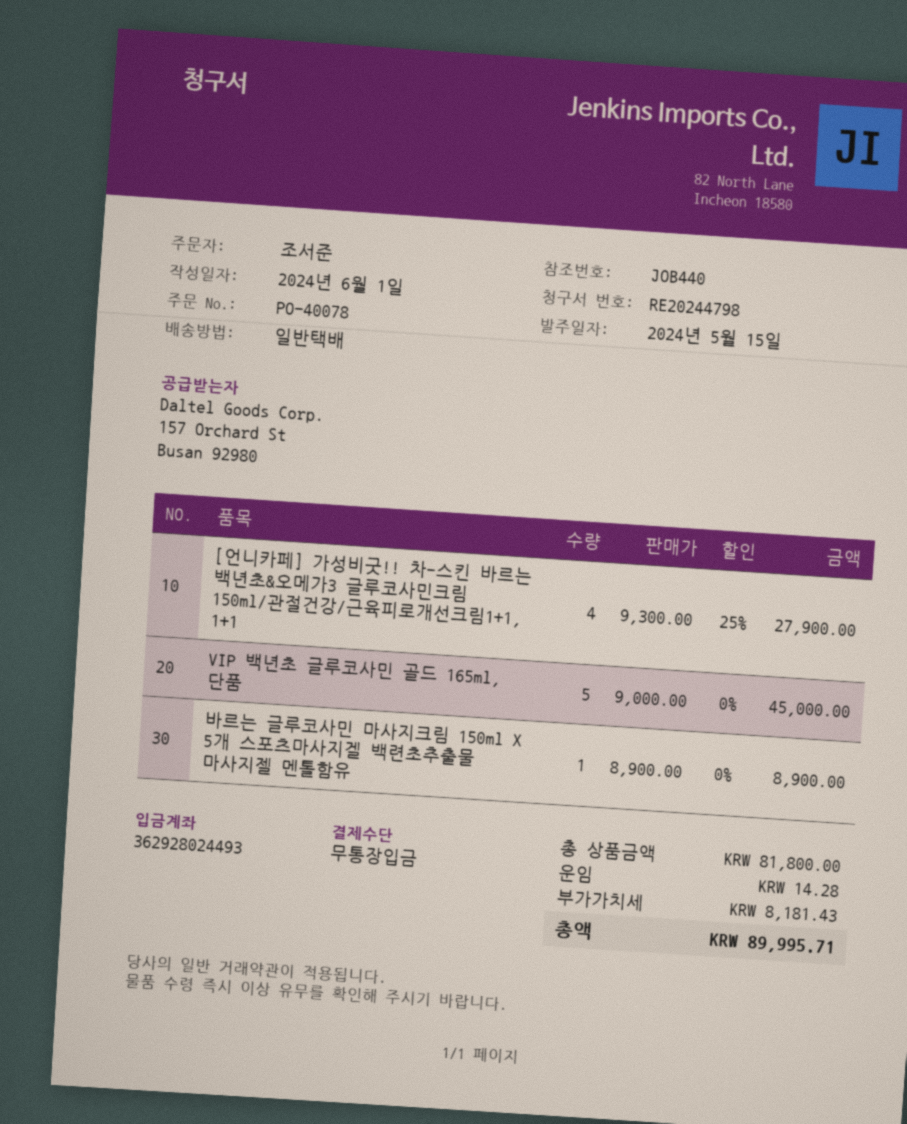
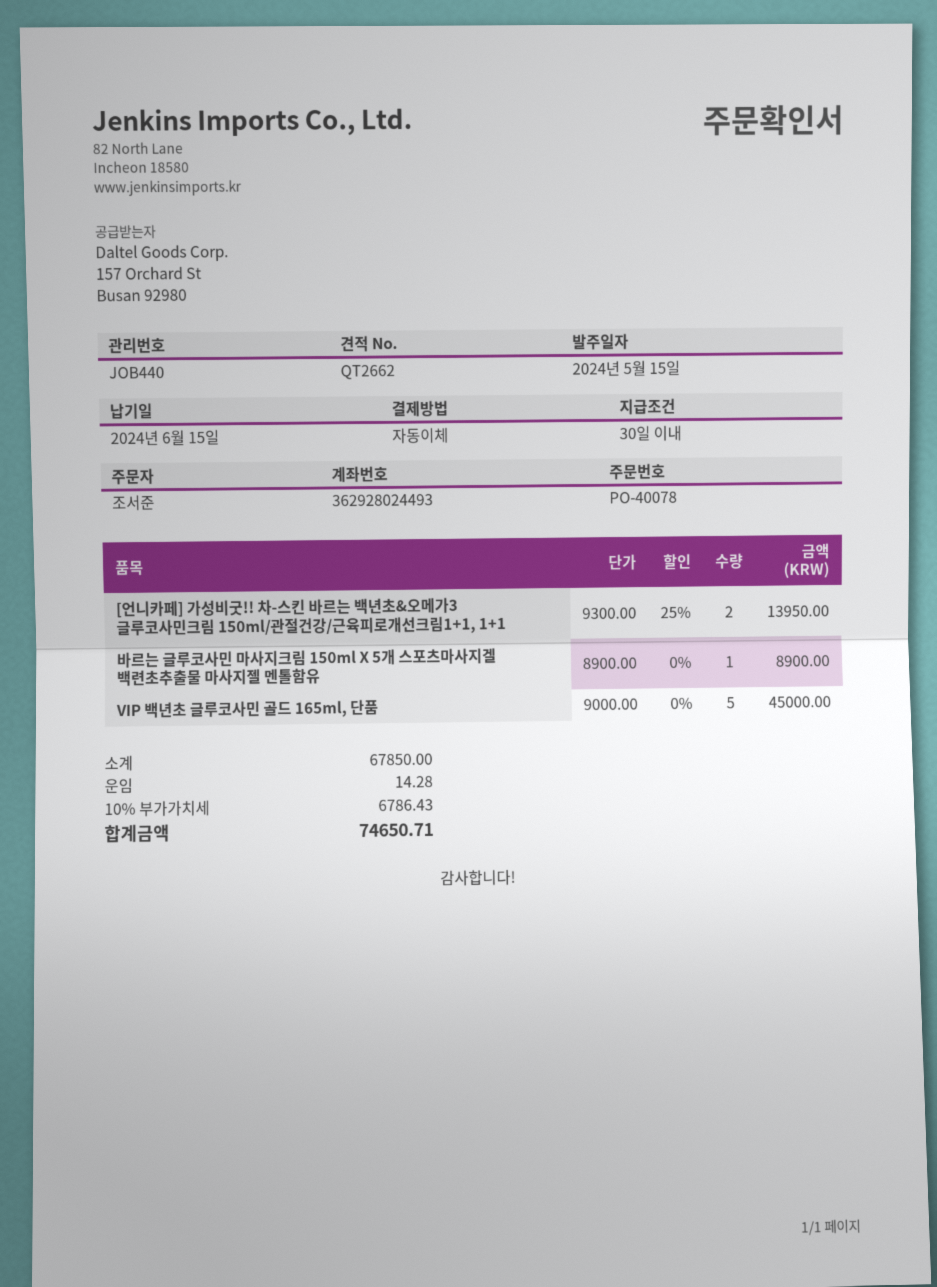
payment method: bank transfer -> direct debit
[언니카페] 가성비굿!! 차-스킨 바르는 백년초&오메가3 글루코사민크림 150ml/관절건강/근육피로개선크림1+1, 1+1: 4 x 9300.00 - 25% = 27900.00 -> 2 x 9300.00 - 25% = 13950.00
subtotal: 81800.00 -> 67850.00
tax: 8181.43 -> 6786.43
total: 89995.71 -> 74650.71

